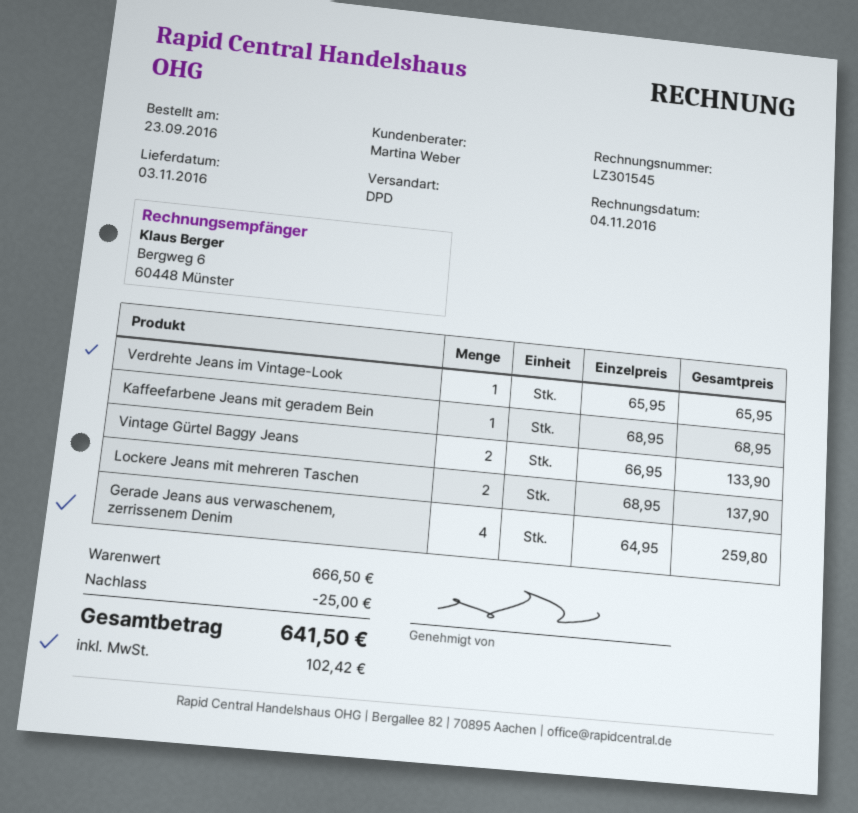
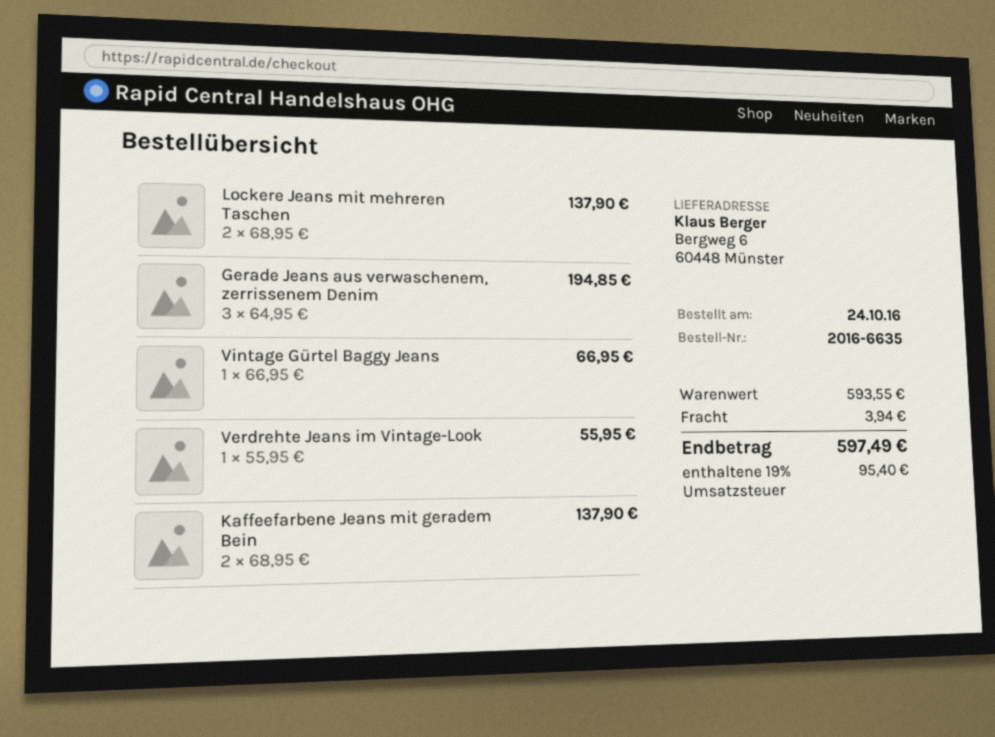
order date: 2016-09-23 -> 2016-10-24
Verdrehte Jeans im Vintage-Look: 1 x 65.95 = 65.95 -> 1 x 55.95 = 55.95
Kaffeefarbene Jeans mit geradem Bein: 1 x 68.95 = 68.95 -> 2 x 68.95 = 137.90
Vintage Gürtel Baggy Jeans: 2 x 66.95 = 133.90 -> 1 x 66.95 = 66.95
Gerade Jeans aus verwaschenem, zerrissenem Denim: 4 x 64.95 = 259.80 -> 3 x 64.95 = 194.85
subtotal: 666.50 -> 593.55
discount: 25.00 -> none
shipping: none -> 3.94
tax: 102.42 -> 95.40
total: 641.50 -> 597.49

